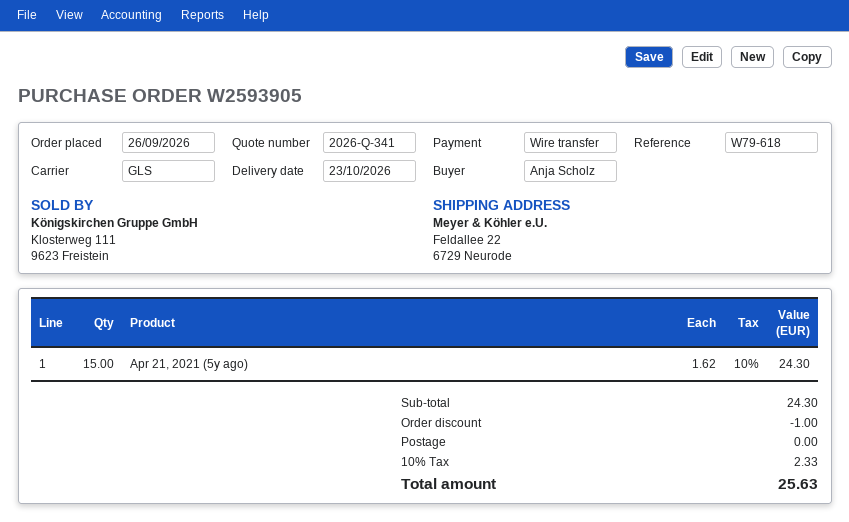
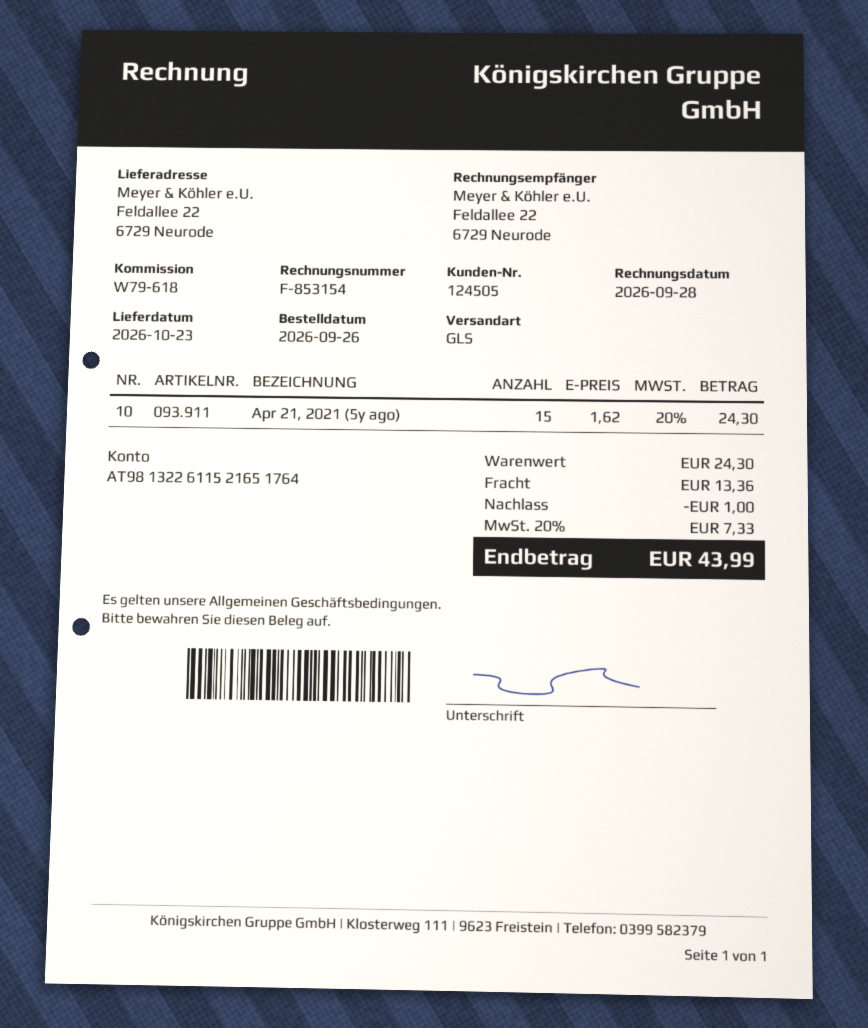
shipping: 0.00 -> 13.36
tax: 10% = 2.33 -> 20% = 7.33
total: 25.63 -> 43.99

